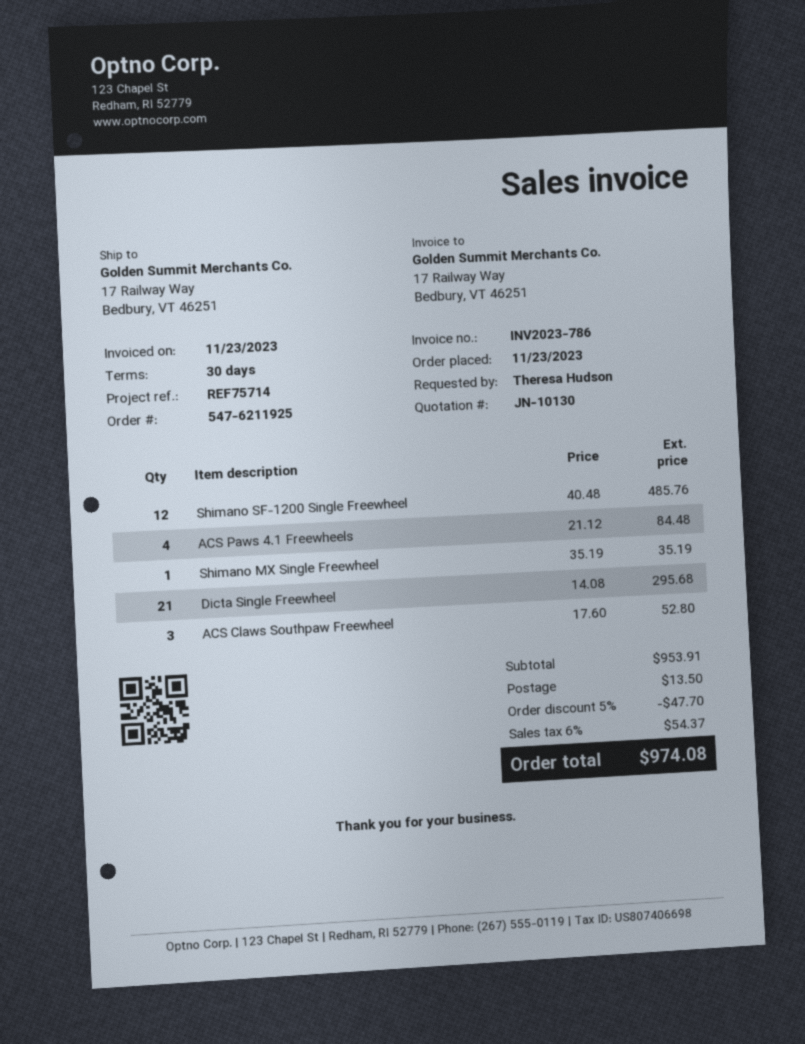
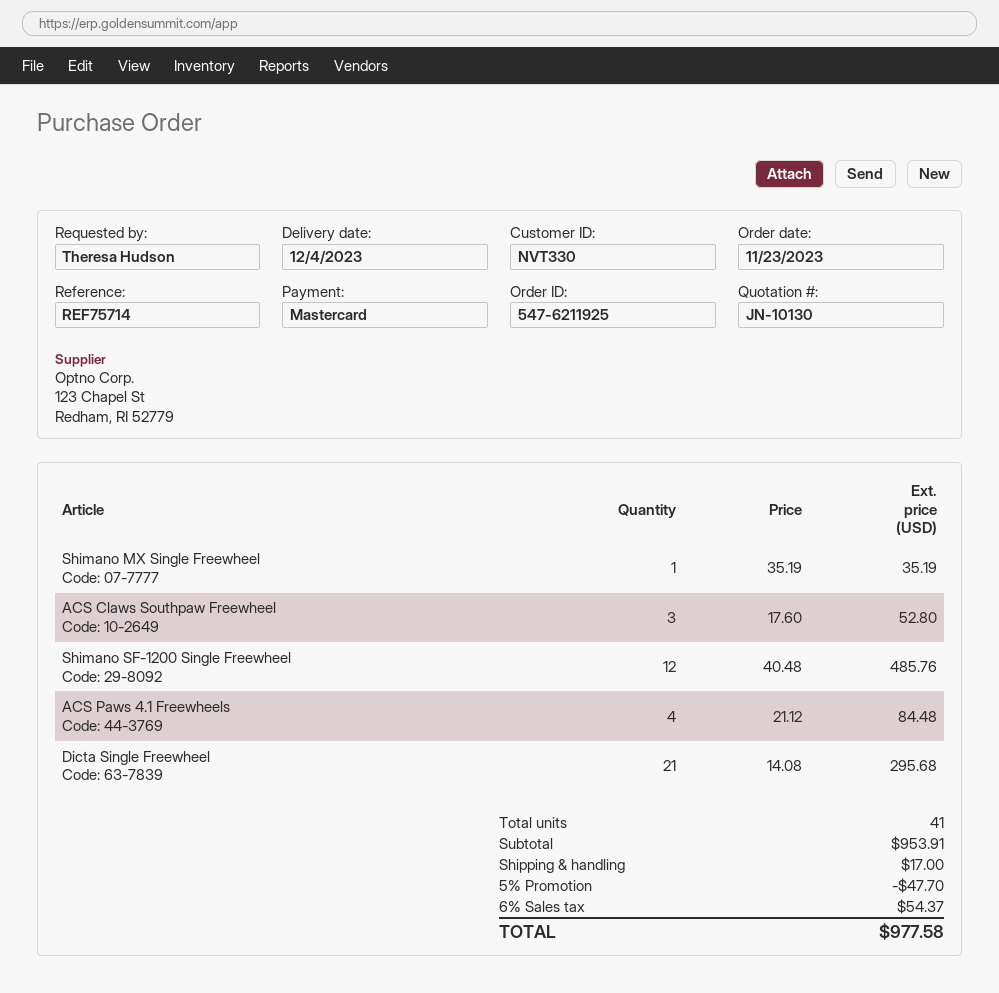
shipping: 13.50 -> 17.00
total: 974.08 -> 977.58

